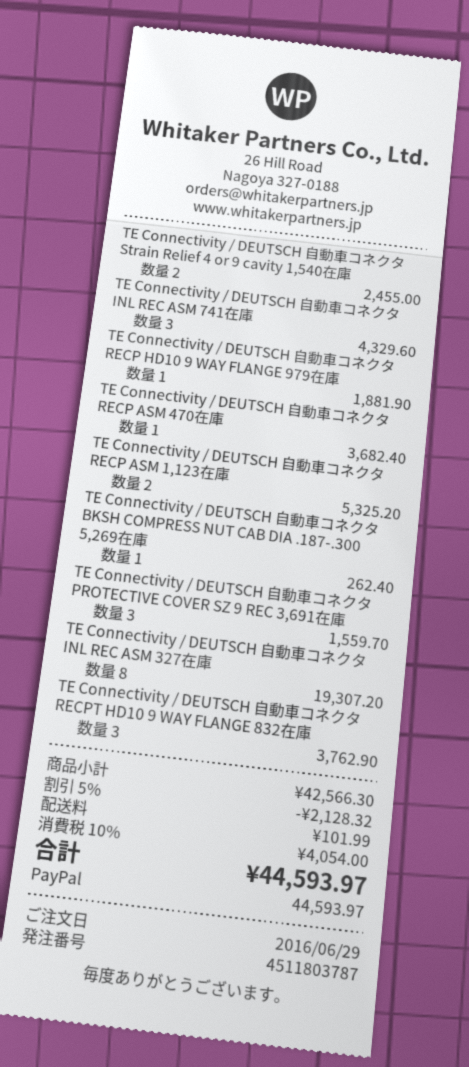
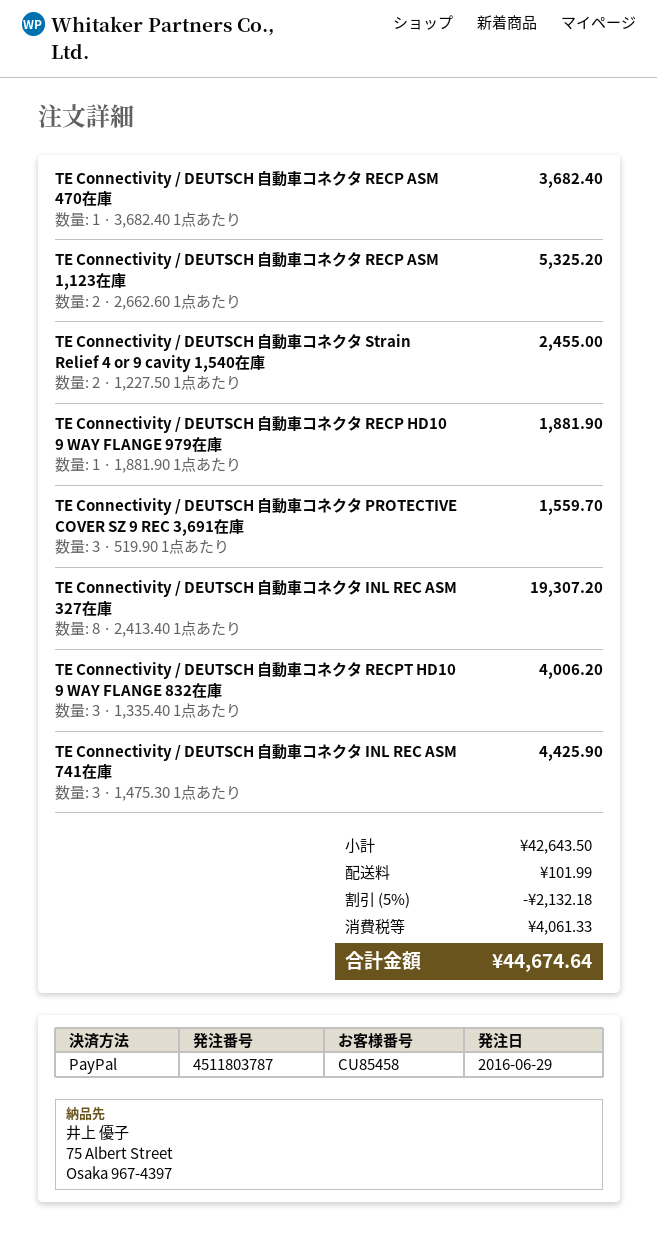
TE Connectivity / DEUTSCH 自動車コネクタ INL REC ASM 741在庫: 3 for 4329.60 -> 3 for 4425.90
TE Connectivity / DEUTSCH 自動車コネクタ BKSH COMPRESS NUT CAB DIA .187-.300 5,269在庫: 1 for 262.40 -> none
TE Connectivity / DEUTSCH 自動車コネクタ RECPT HD10 9 WAY FLANGE 832在庫: 3 for 3762.90 -> 3 for 4006.20
subtotal: 42566.30 -> 42643.50
discount: 5% = 2128.32 -> 5% = 2132.18
tax: 4054.00 -> 4061.33
total: 44593.97 -> 44674.64

